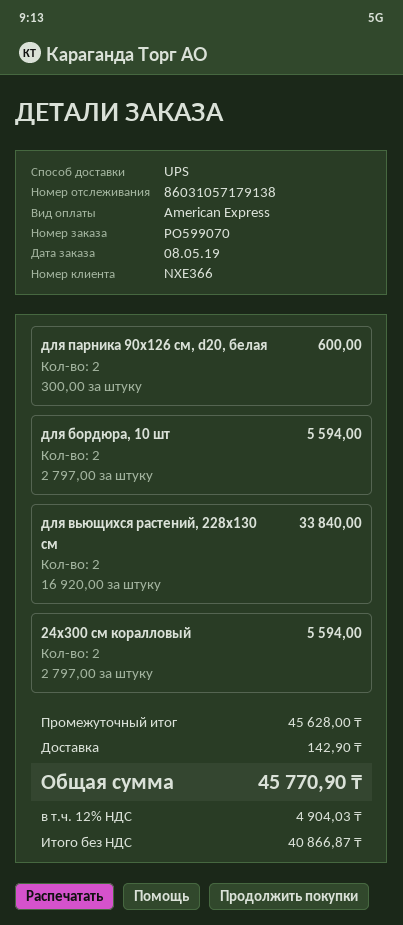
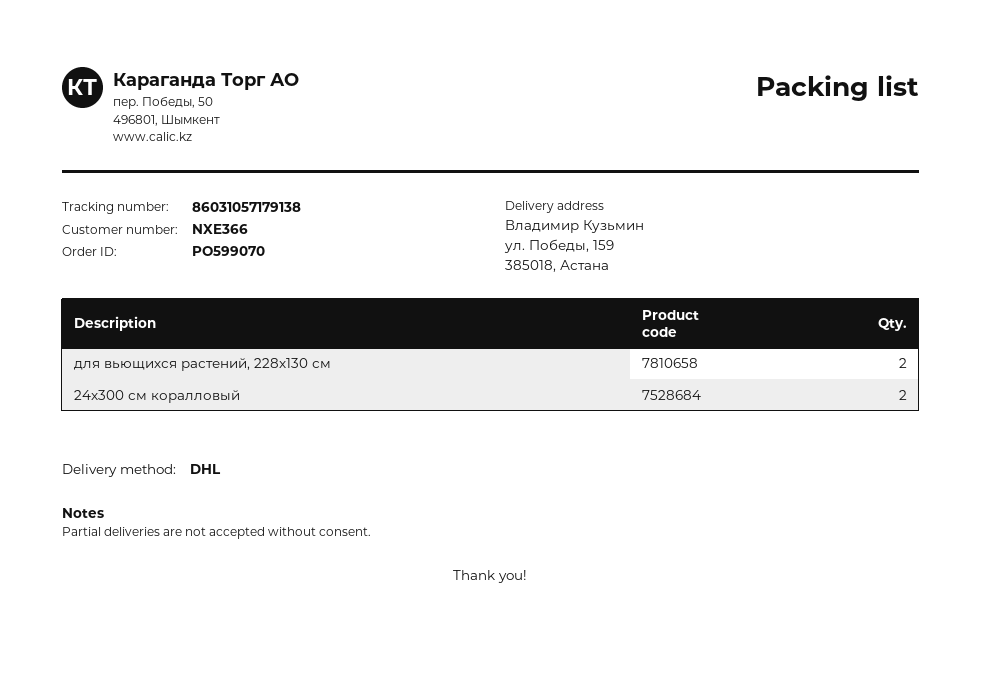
shipping method: UPS -> DHL
для парника 90x126 см, d20, белая: 2 -> none
для бордюра, 10 шт: 2 -> none

